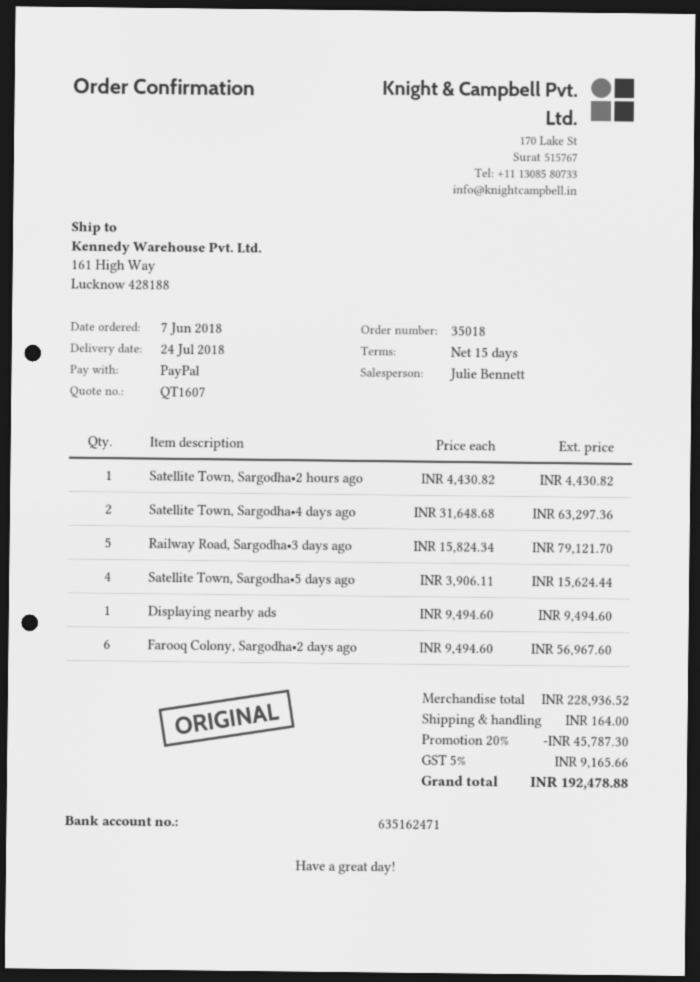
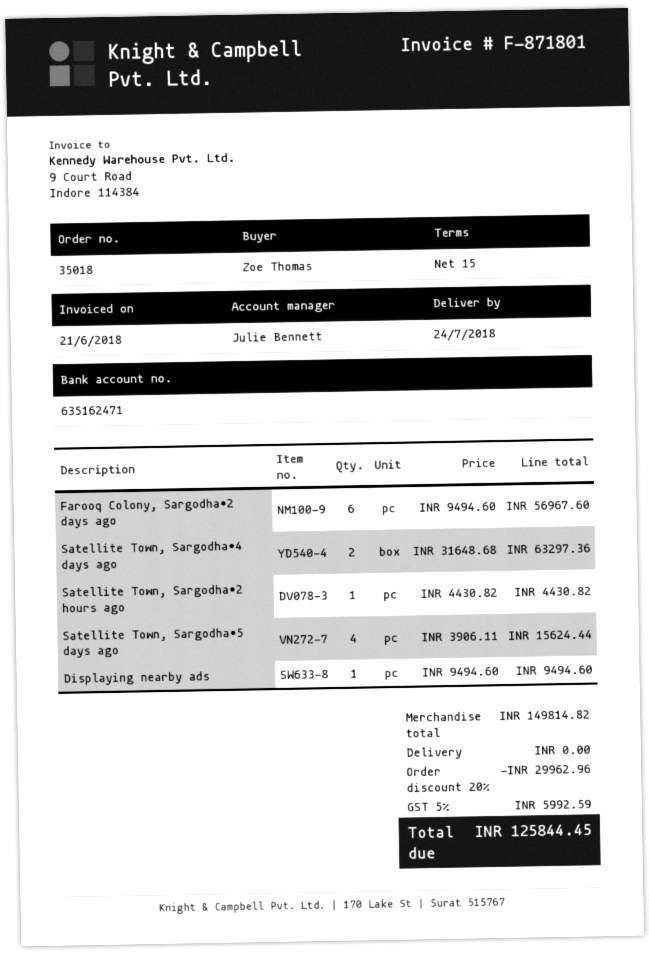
Railway Road, Sargodha•3 days ago: 5 x 15824.34 = 79121.70 -> none
subtotal: 228936.52 -> 149814.82
discount: 20% = 45787.30 -> 20% = 29962.96
shipping: 164.00 -> 0.00
tax: 5% = 9165.66 -> 5% = 5992.59
total: 192478.88 -> 125844.45

